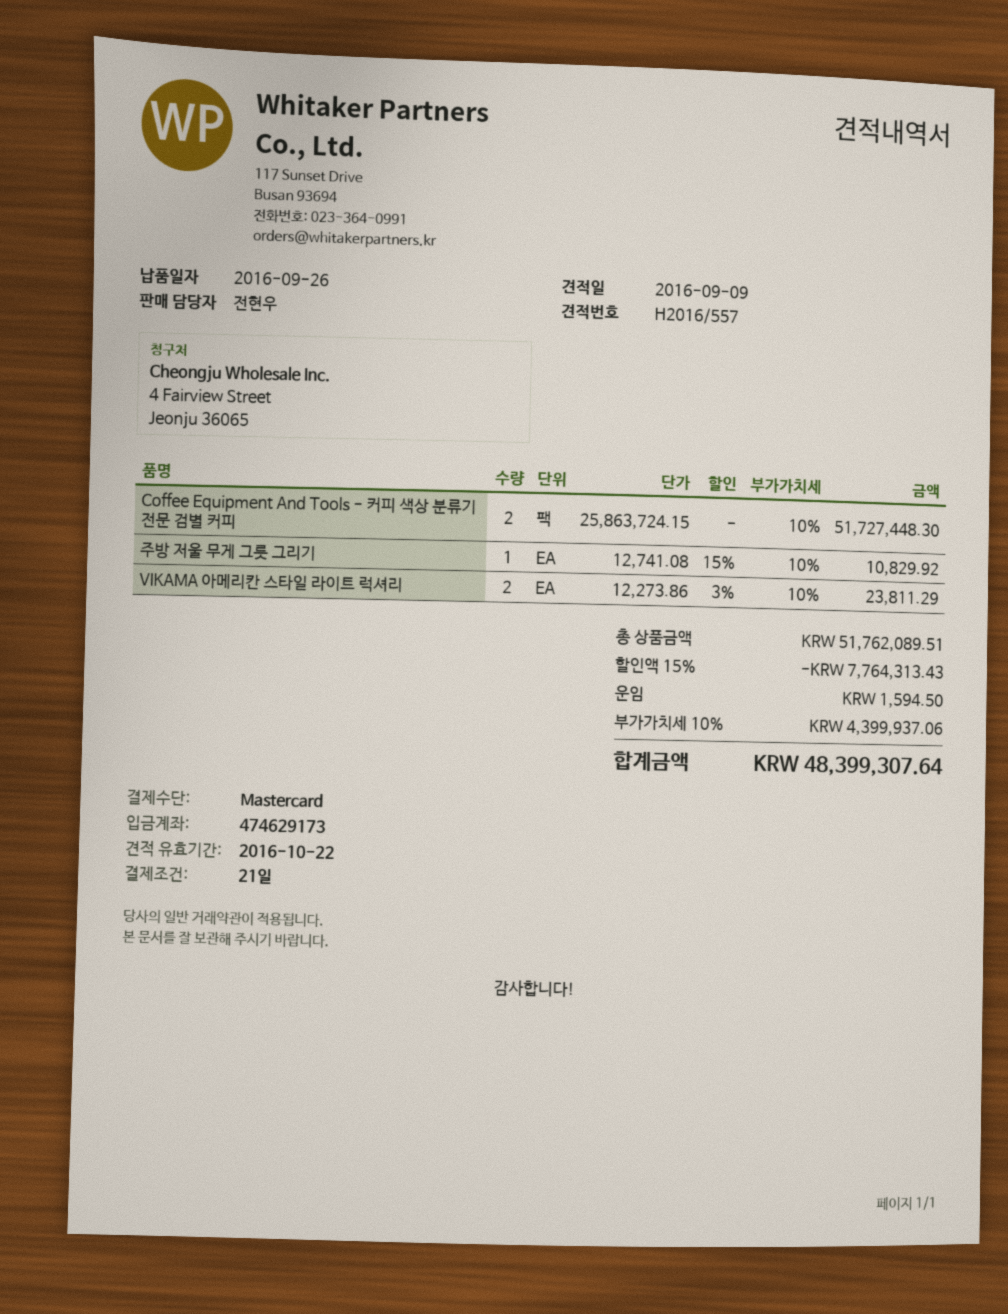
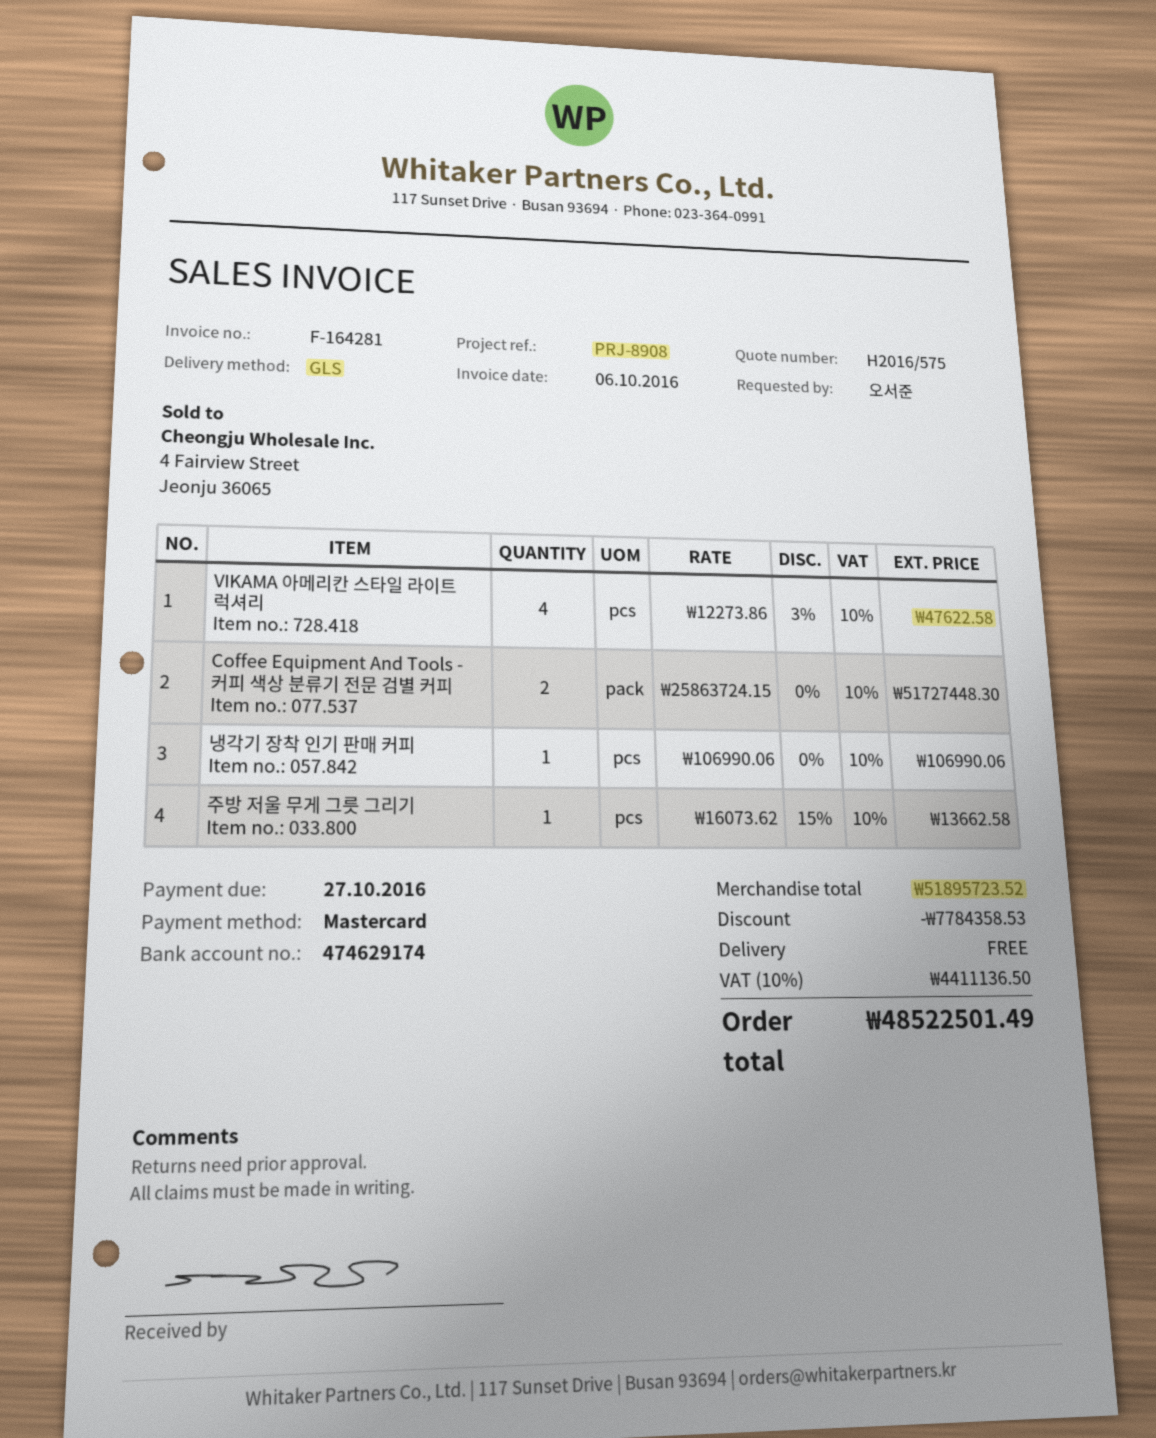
quote number: H2016/557 -> H2016/575
bank account: 474629173 -> 474629174
주방 저울 무게 그릇 그리기: 1 x 12741.08 - 15% = 10829.92 -> 1 x 16073.62 - 15% = 13662.58
VIKAMA 아메리칸 스타일 라이트 럭셔리: 2 x 12273.86 - 3% = 23811.29 -> 4 x 12273.86 - 3% = 47622.58
냉각기 장착 인기 판매 커피: none -> 1 x 106990.06 = 106990.06
subtotal: 51762089.51 -> 51895723.52
discount: 7764313.43 -> 7784358.53
shipping: 1594.50 -> 0.00
tax: 10% = 4399937.06 -> 10% = 4411136.50
total: 48399307.64 -> 48522501.49

